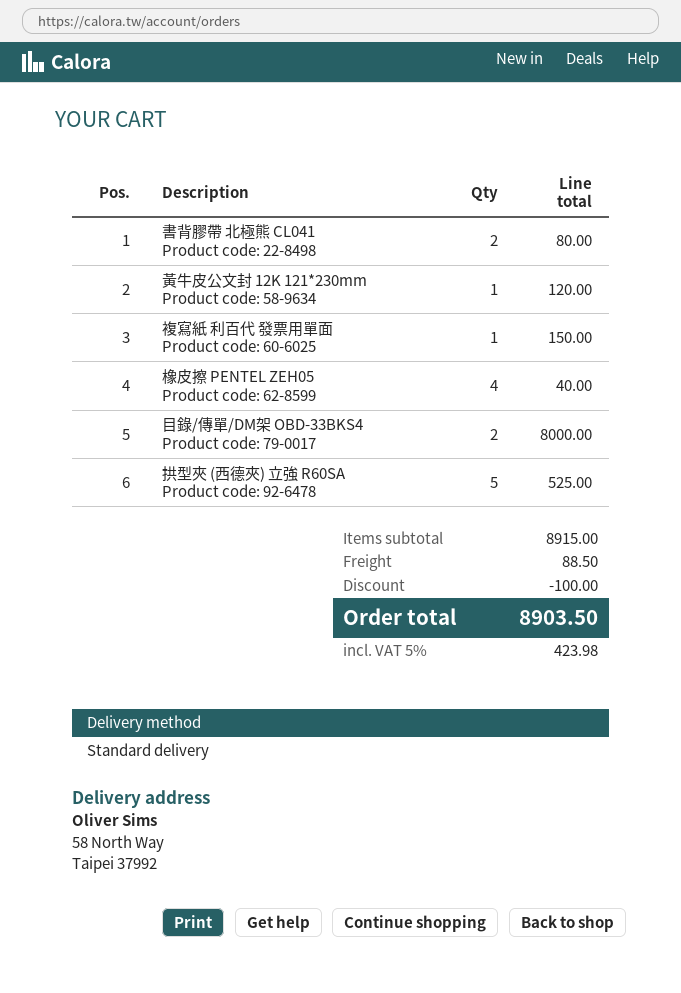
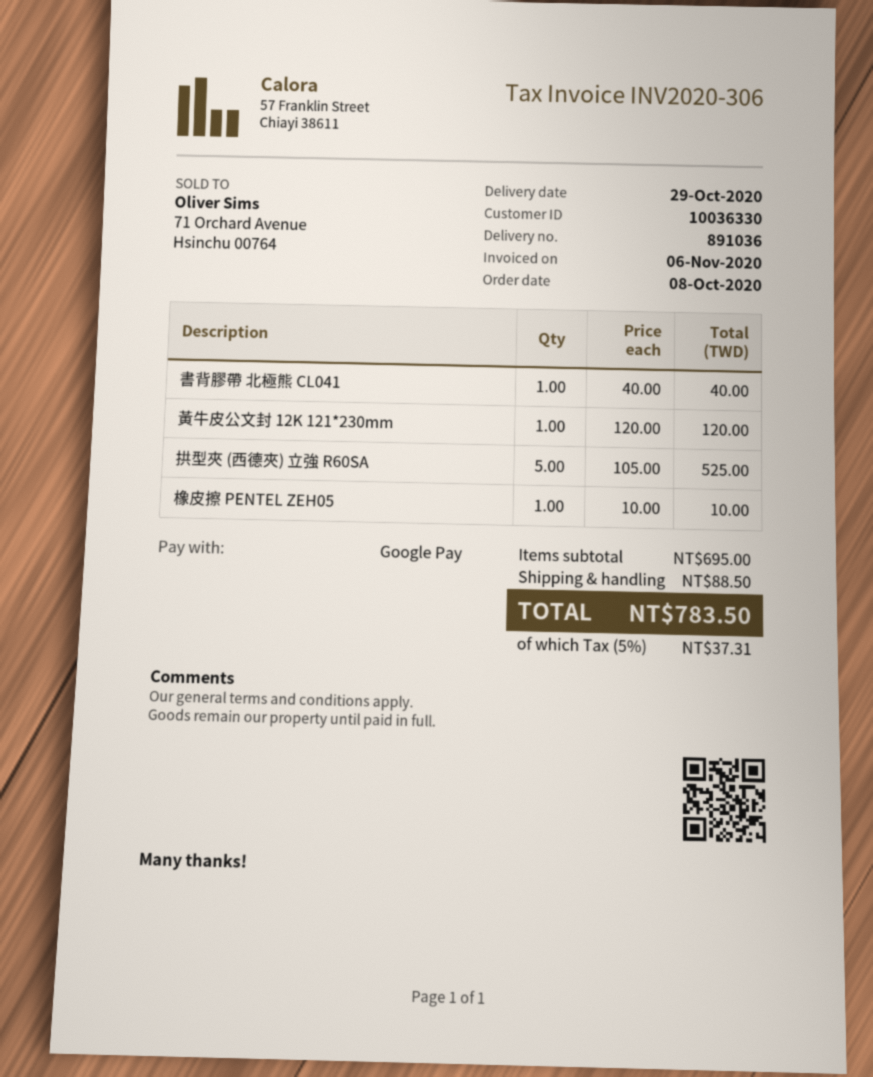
書背膠帶 北極熊 CL041: 2 for 80.00 -> 1 for 40.00
複寫紙 利百代 發票用單面: 1 for 150.00 -> none
橡皮擦 PENTEL ZEH05: 4 for 40.00 -> 1 for 10.00
目錄/傳單/DM架 OBD-33BKS4: 2 for 8000.00 -> none
subtotal: 8915.00 -> 695.00
discount: 100.00 -> none
tax: 5% = 423.98 -> 5% = 37.31
total: 8903.50 -> 783.50

